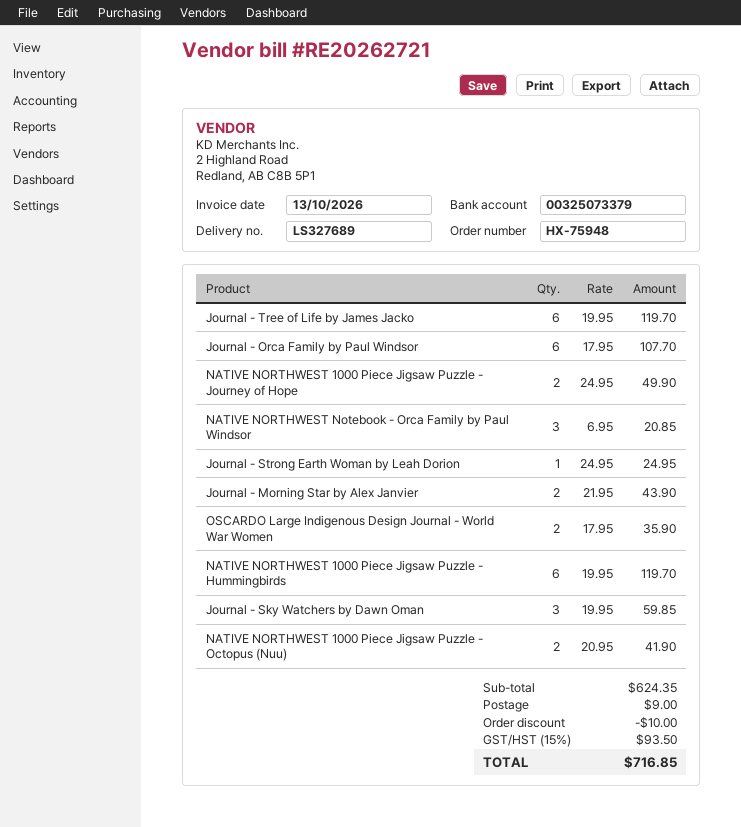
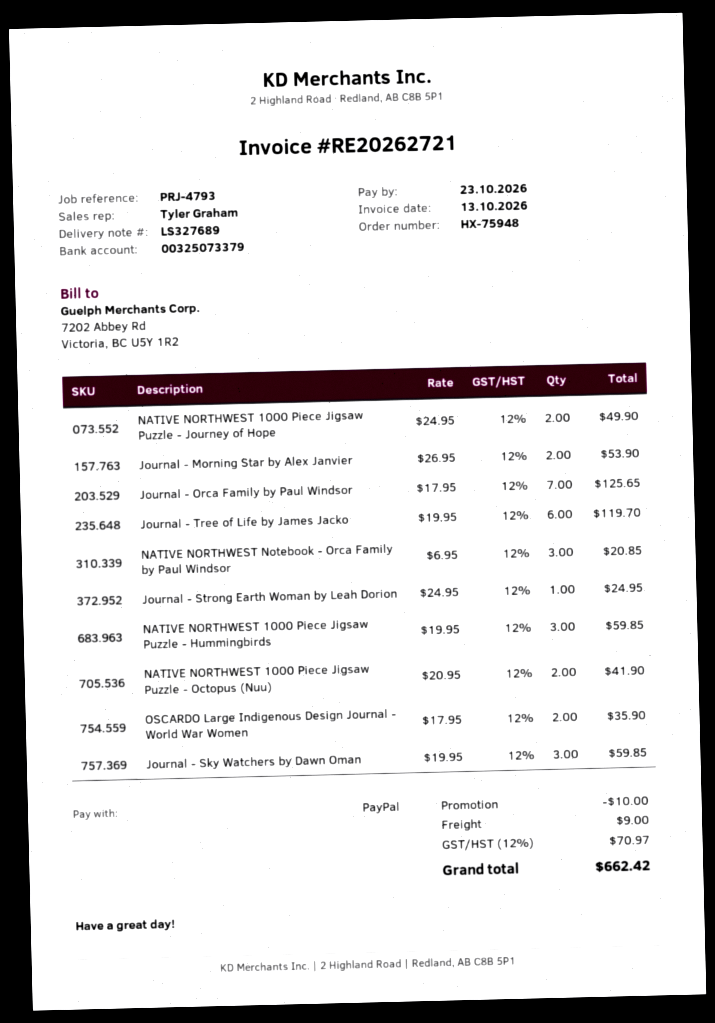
Journal - Orca Family by Paul Windsor: 6 x 17.95 = 107.70 -> 7 x 17.95 = 125.65
Journal - Morning Star by Alex Janvier: 2 x 21.95 = 43.90 -> 2 x 26.95 = 53.90
NATIVE NORTHWEST 1000 Piece Jigsaw Puzzle - Hummingbirds: 6 x 19.95 = 119.70 -> 3 x 19.95 = 59.85
tax: 15% = 93.50 -> 12% = 70.97
total: 716.85 -> 662.42

